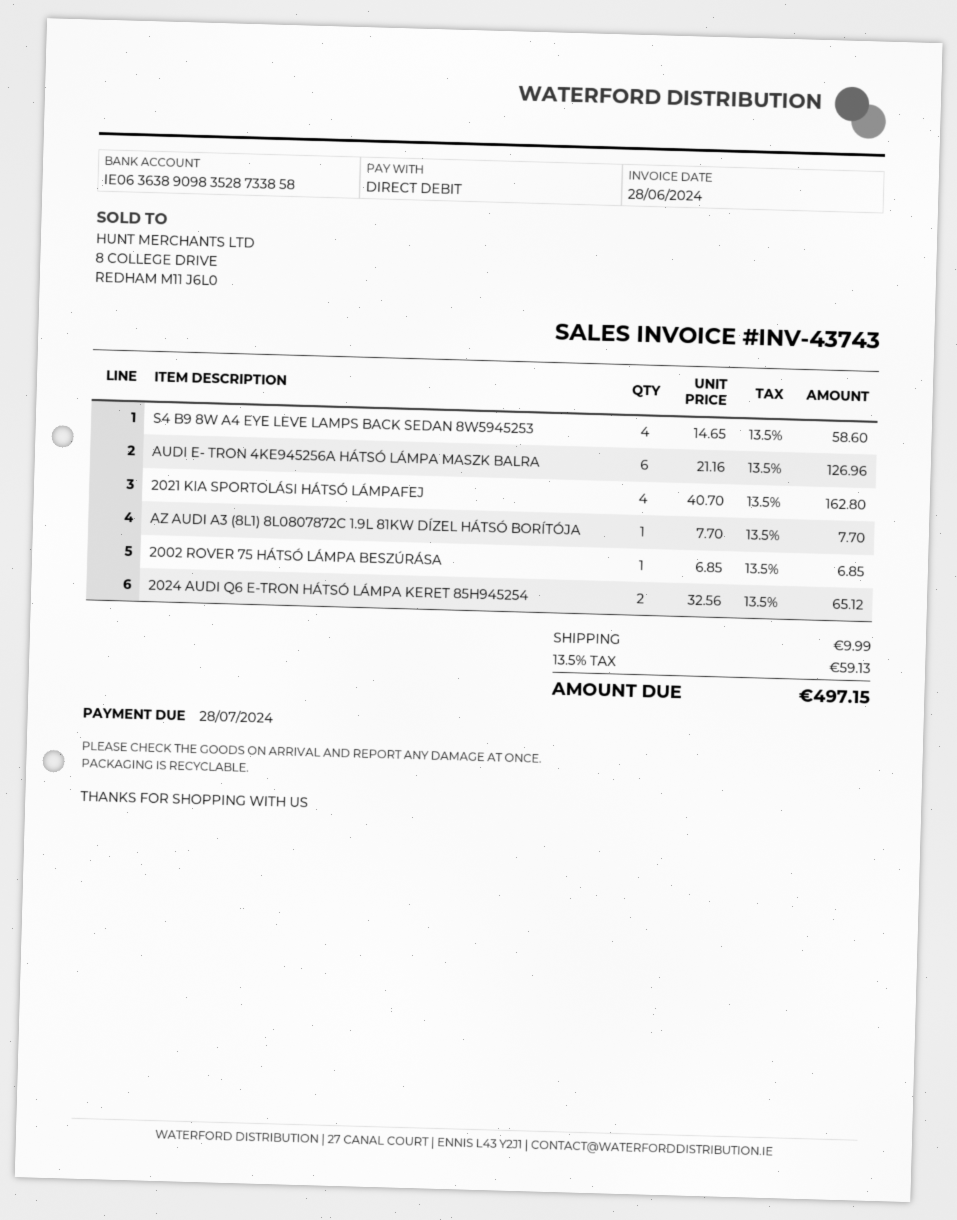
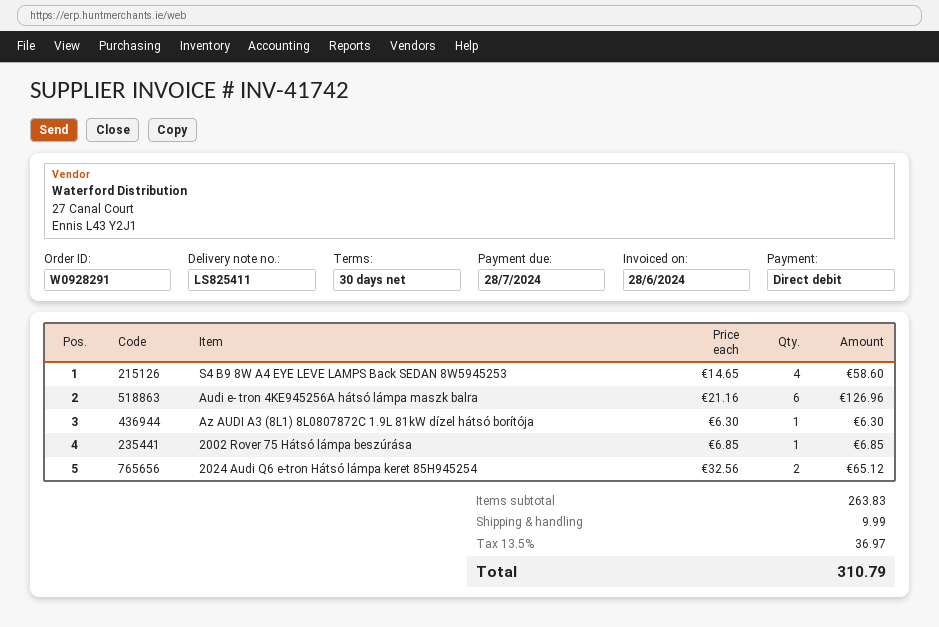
invoice number: INV-43743 -> INV-41742
2021 KIA SPORTOLÁSI HÁTSÓ LÁMPAFEJ: 4 x 40.70 = 162.80 -> none
AZ AUDI A3 (8L1) 8L0807872C 1.9L 81KW DÍZEL HÁTSÓ BORÍTÓJA: 1 x 7.70 = 7.70 -> 1 x 6.30 = 6.30
tax: 13.5% = 59.13 -> 13.5% = 36.97
total: 497.15 -> 310.79

